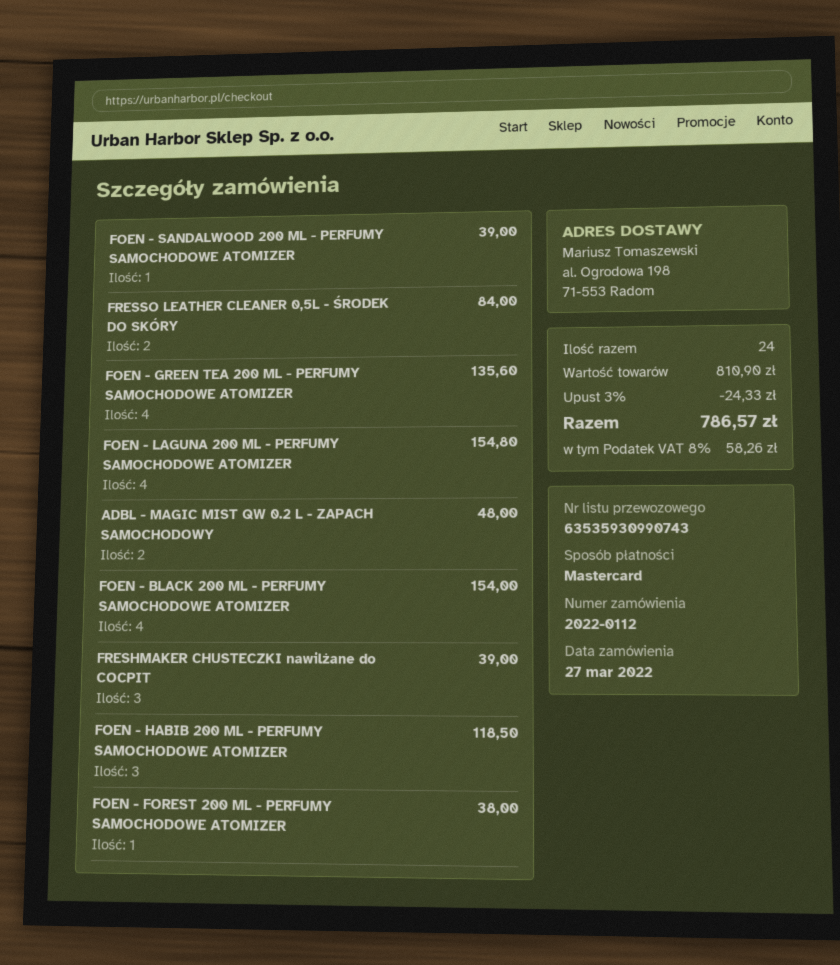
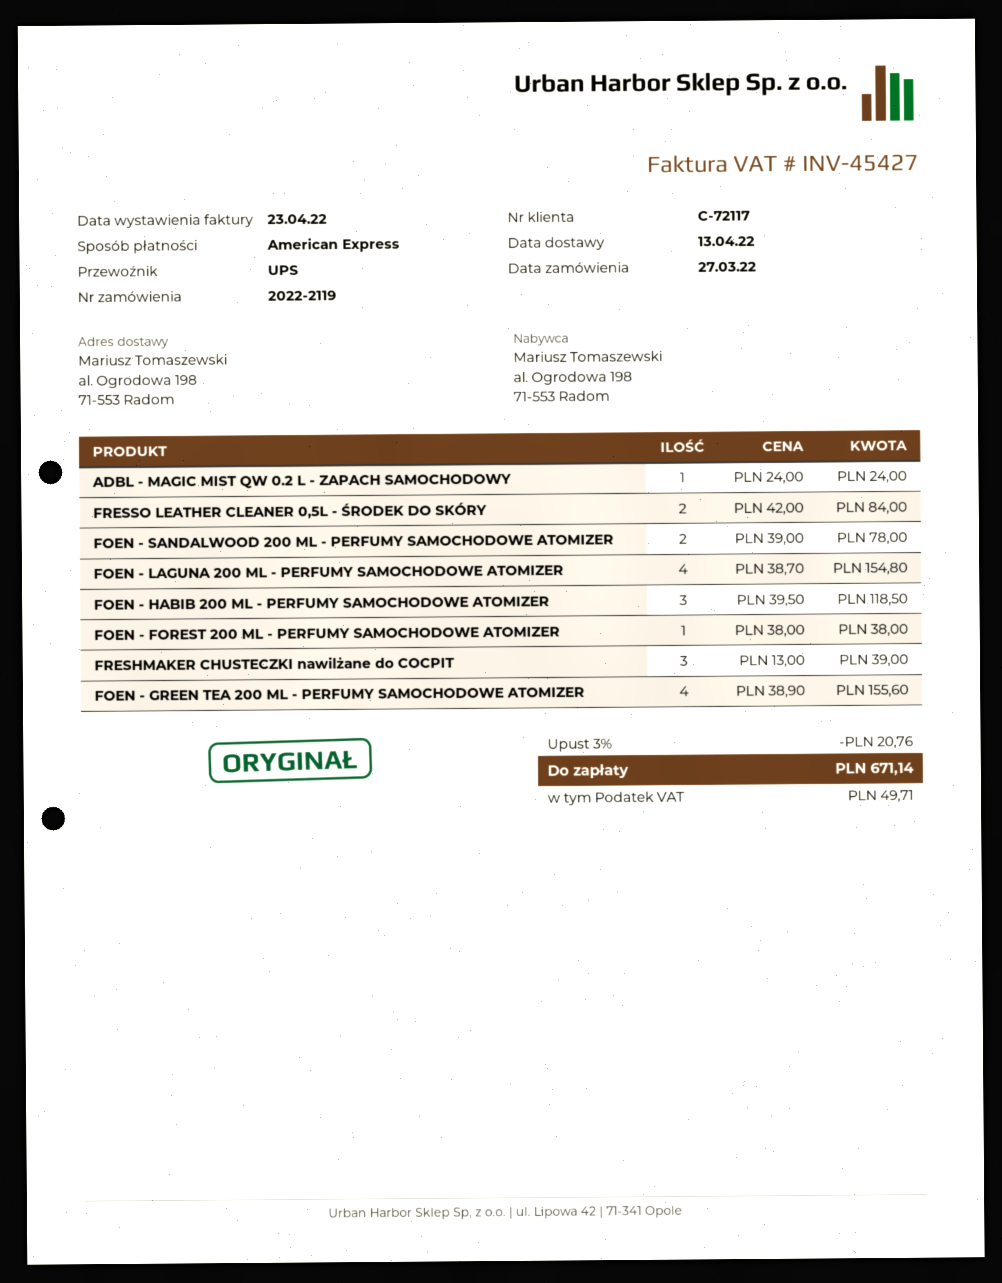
order number: 2022-0112 -> 2022-2119
payment method: Mastercard -> American Express
FOEN - SANDALWOOD 200 ML - PERFUMY SAMOCHODOWE ATOMIZER: 1 for 39.00 -> 2 for 78.00
FOEN - GREEN TEA 200 ML - PERFUMY SAMOCHODOWE ATOMIZER: 4 for 135.60 -> 4 for 155.60
ADBL - MAGIC MIST QW 0.2 L - ZAPACH SAMOCHODOWY: 2 for 48.00 -> 1 for 24.00
FOEN - BLACK 200 ML - PERFUMY SAMOCHODOWE ATOMIZER: 4 for 154.00 -> none
discount: 3% = 24.33 -> 3% = 20.76
tax: 58.26 -> 49.71
total: 786.57 -> 671.14

